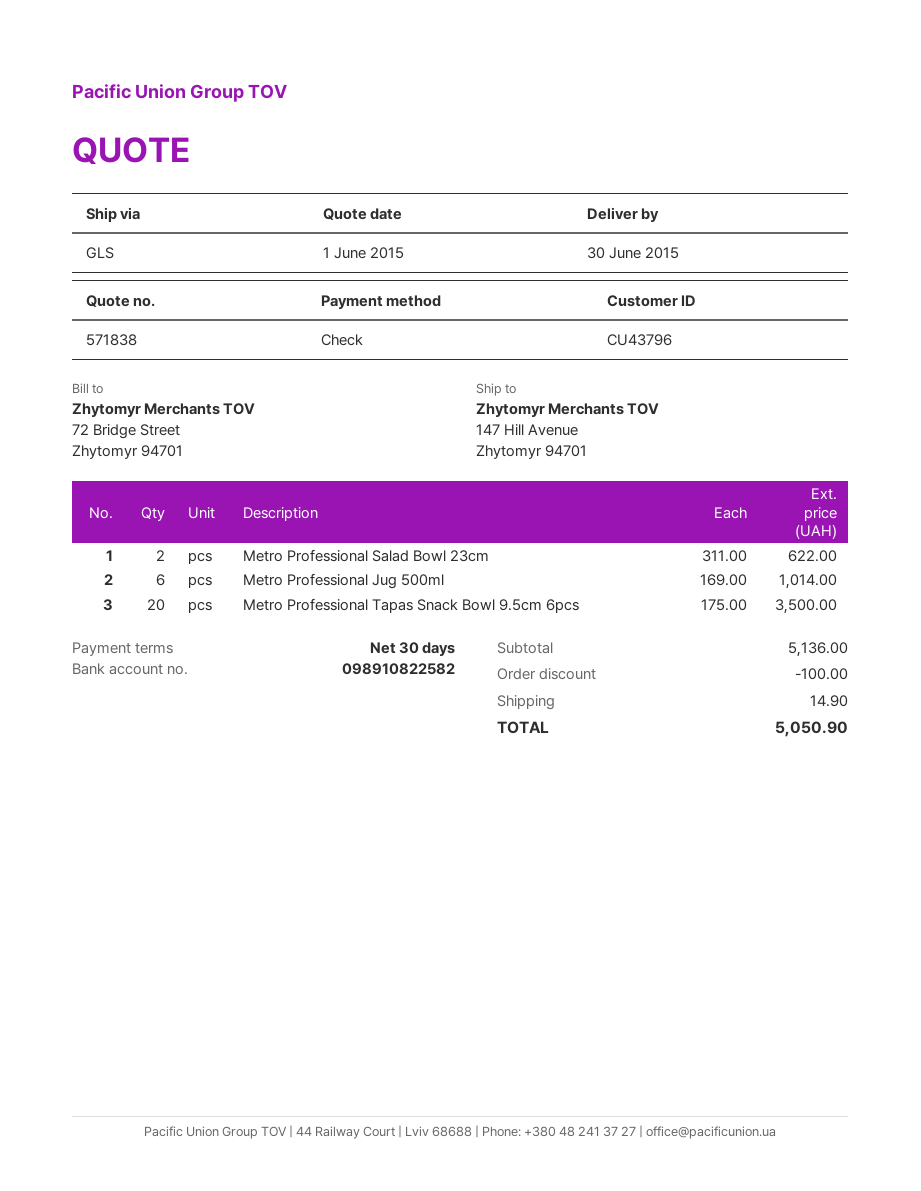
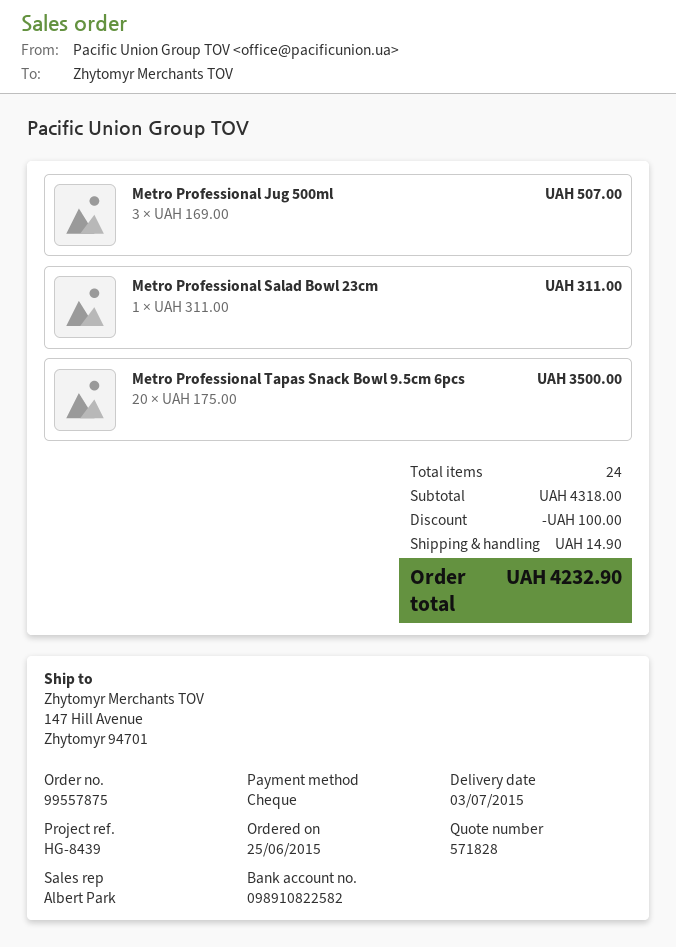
quote number: 571838 -> 571828
delivery date: 2015-06-30 -> 2015-07-03
Metro Professional Salad Bowl 23cm: 2 x 311.00 = 622.00 -> 1 x 311.00 = 311.00
Metro Professional Jug 500ml: 6 x 169.00 = 1014.00 -> 3 x 169.00 = 507.00
subtotal: 5136.00 -> 4318.00
total: 5050.90 -> 4232.90

